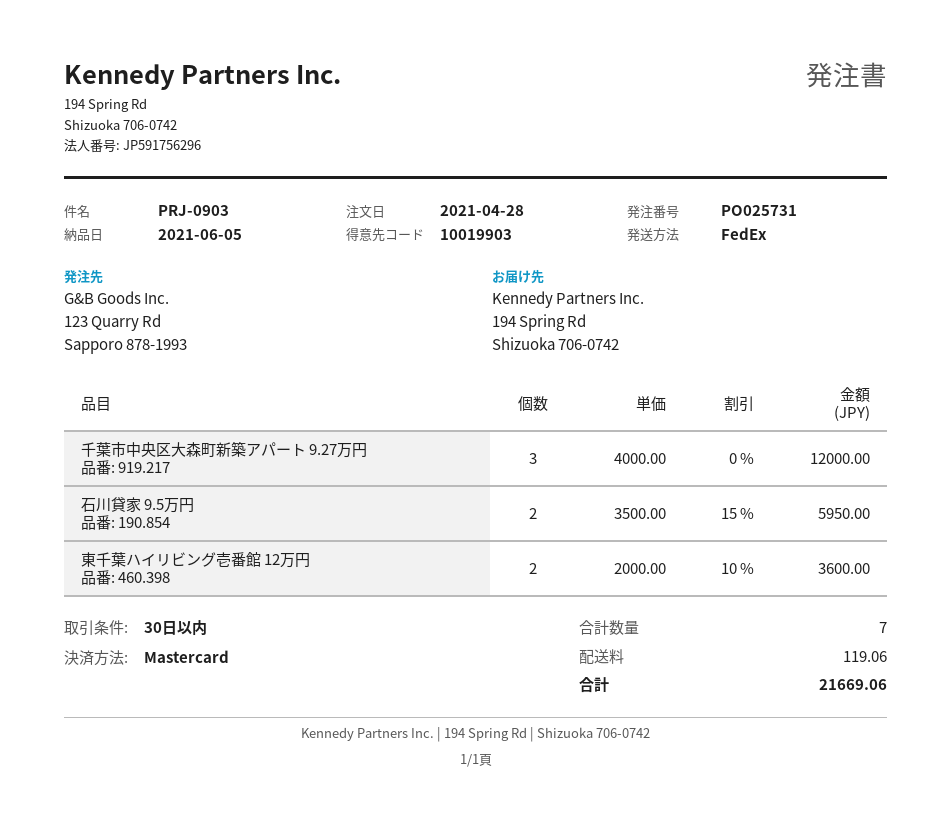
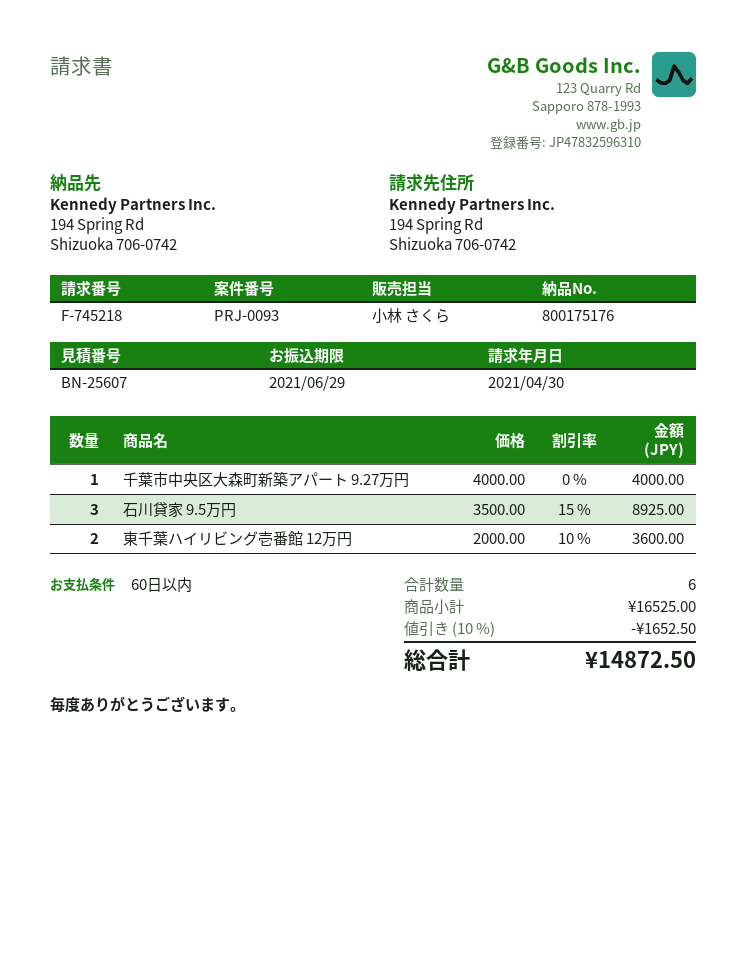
payment terms: 30 days -> 60 days
reference: PRJ-0903 -> PRJ-0093
千葉市中央区大森町新築アパート 9.27万円: 3 x 4000.00 = 12000.00 -> 1 x 4000.00 = 4000.00
石川貸家 9.5万円: 2 x 3500.00 - 15% = 5950.00 -> 3 x 3500.00 - 15% = 8925.00
total quantity: 7 -> 6
discount: none -> 10% = 1652.50
shipping: 119.06 -> none
total: 21669.06 -> 14872.50

